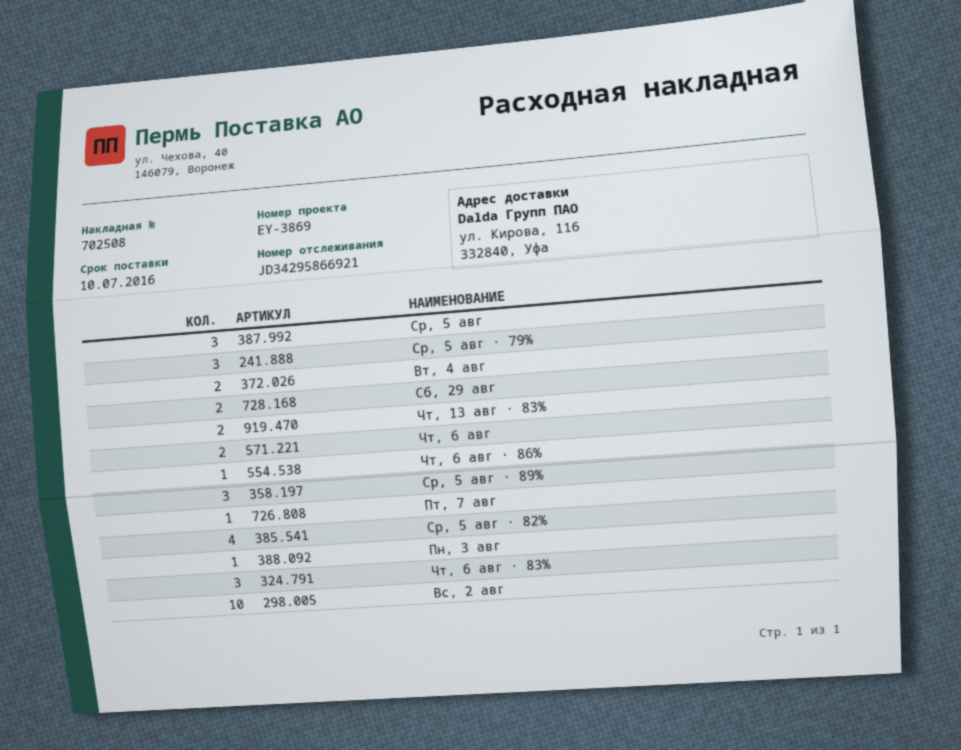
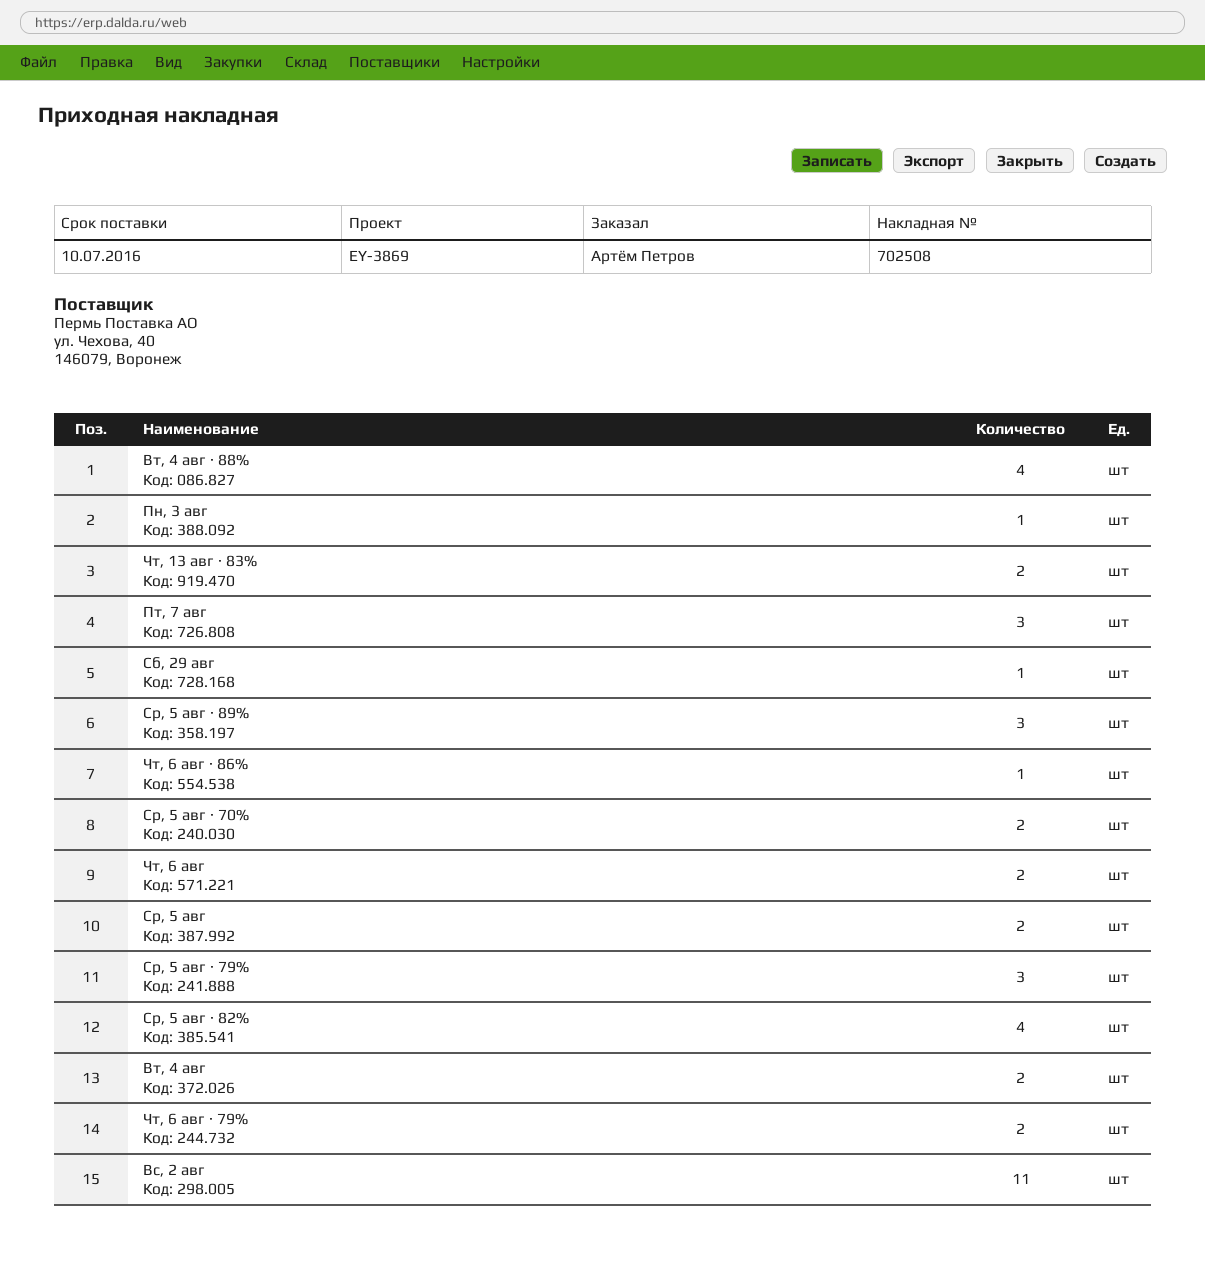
Ср, 5 авг: 3 -> 2
Сб, 29 авг: 2 -> 1
Пт, 7 авг: 1 -> 3
Чт, 6 авг · 83%: 3 -> none
Вс, 2 авг: 10 -> 11
Вт, 4 авг · 88%: none -> 4
Ср, 5 авг · 70%: none -> 2
Чт, 6 авг · 79%: none -> 2

